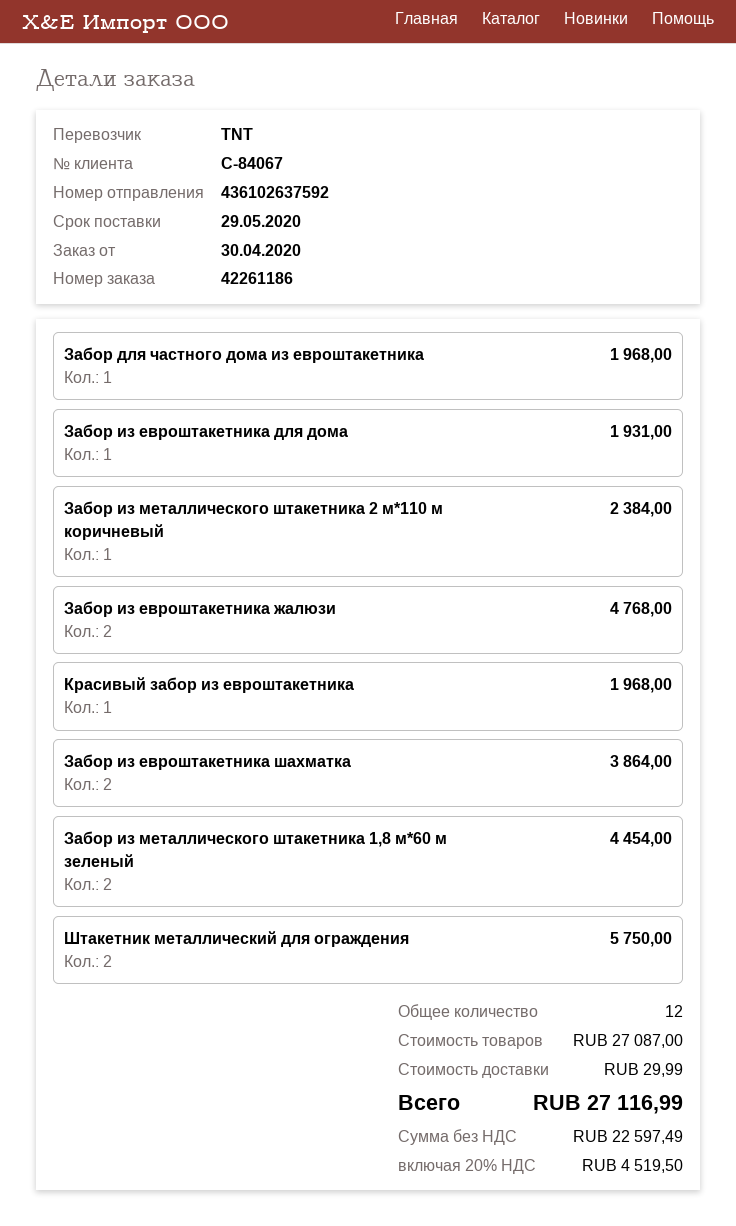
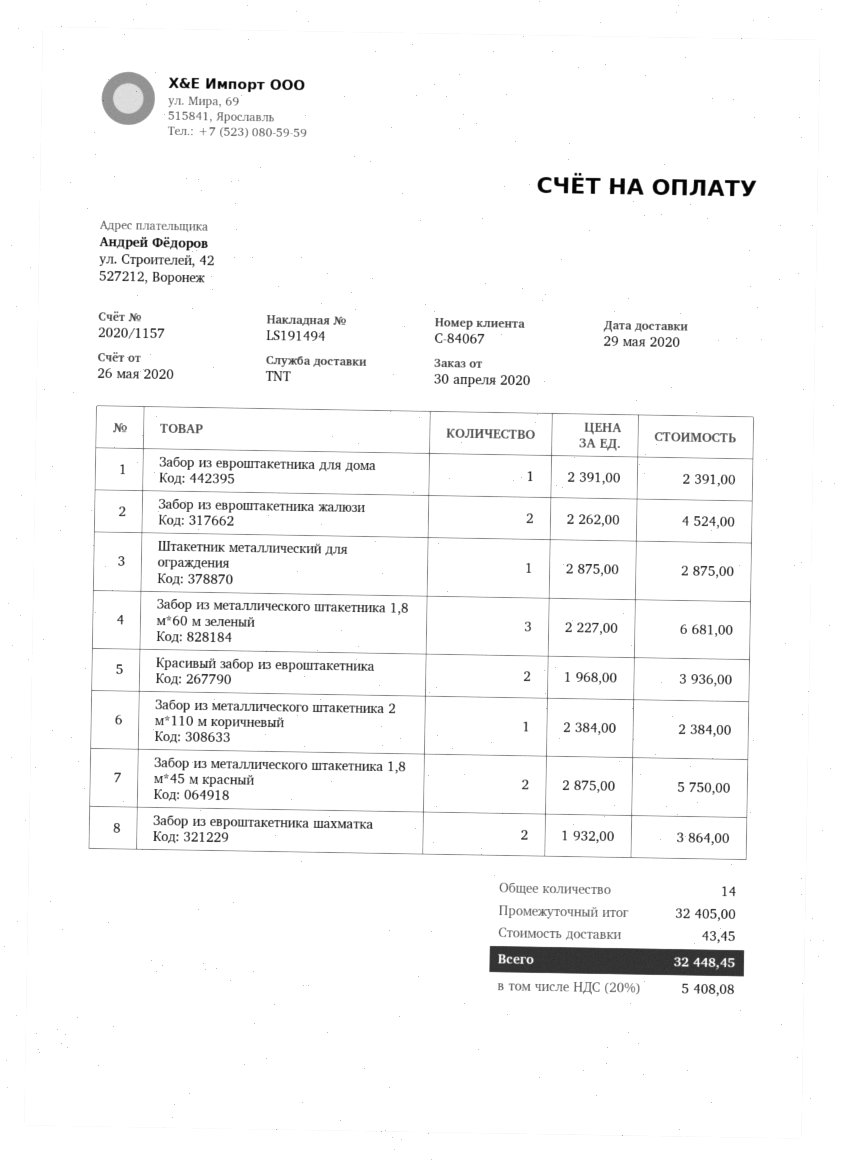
Забор для частного дома из евроштакетника: 1 for 1968.00 -> none
Забор из евроштакетника для дома: 1 for 1931.00 -> 1 for 2391.00
Забор из евроштакетника жалюзи: 2 for 4768.00 -> 2 for 4524.00
Красивый забор из евроштакетника: 1 for 1968.00 -> 2 for 3936.00
Забор из металлического штакетника 1,8 м*60 м зеленый: 2 for 4454.00 -> 3 for 6681.00
Штакетник металлический для ограждения: 2 for 5750.00 -> 1 for 2875.00
Забор из металлического штакетника 1,8 м*45 м красный: none -> 2 for 5750.00
total quantity: 12 -> 14
subtotal: 27087.00 -> 32405.00
shipping: 29.99 -> 43.45
tax: 20% = 4519.50 -> 20% = 5408.08
total: 27116.99 -> 32448.45

